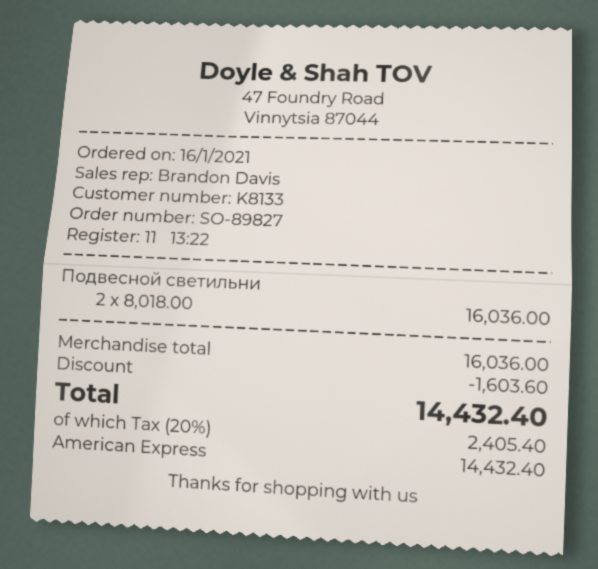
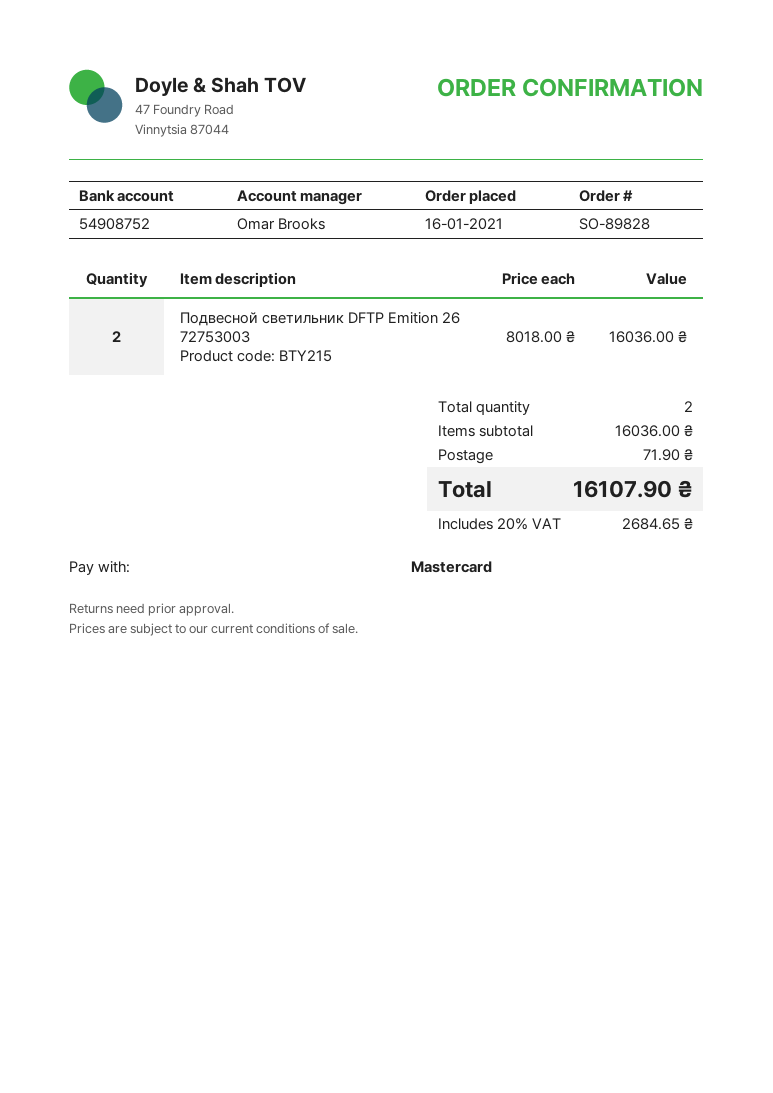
order number: SO-89827 -> SO-89828
sales rep: Brandon Davis -> Omar Brooks
payment method: American Express -> Mastercard
discount: 1603.60 -> none
shipping: none -> 71.90
tax: 20% = 2405.40 -> 20% = 2684.65
total: 14432.40 -> 16107.90

